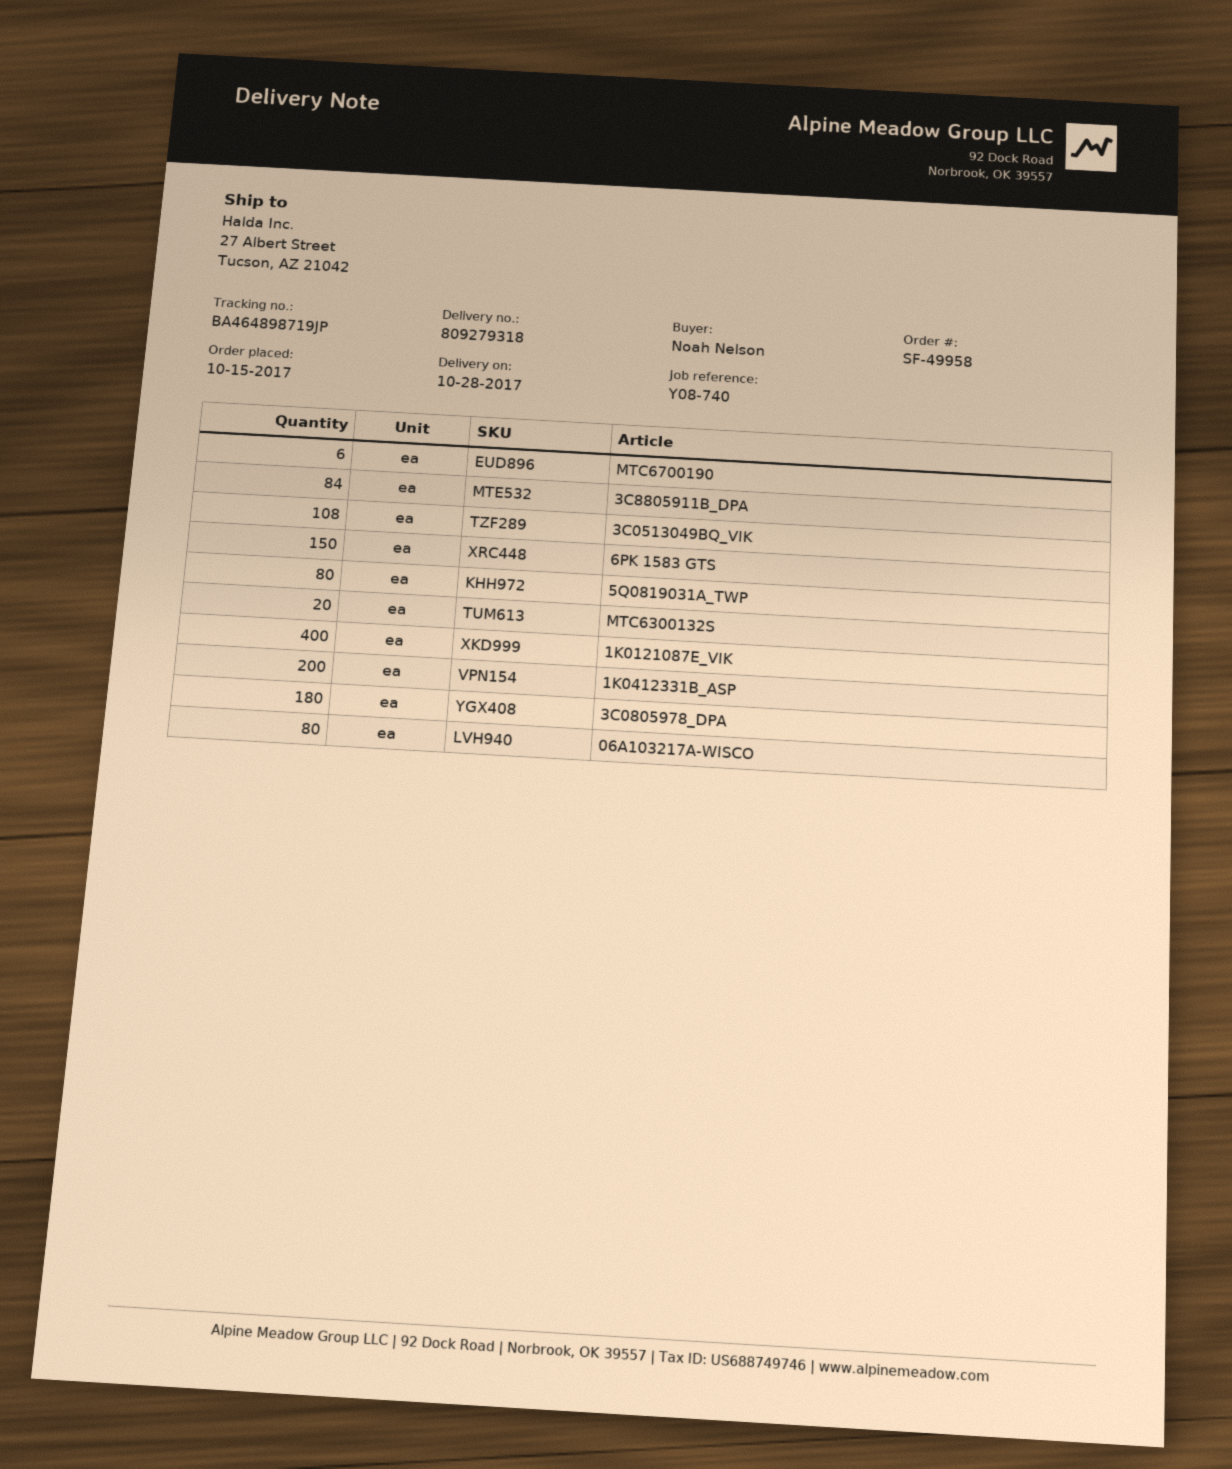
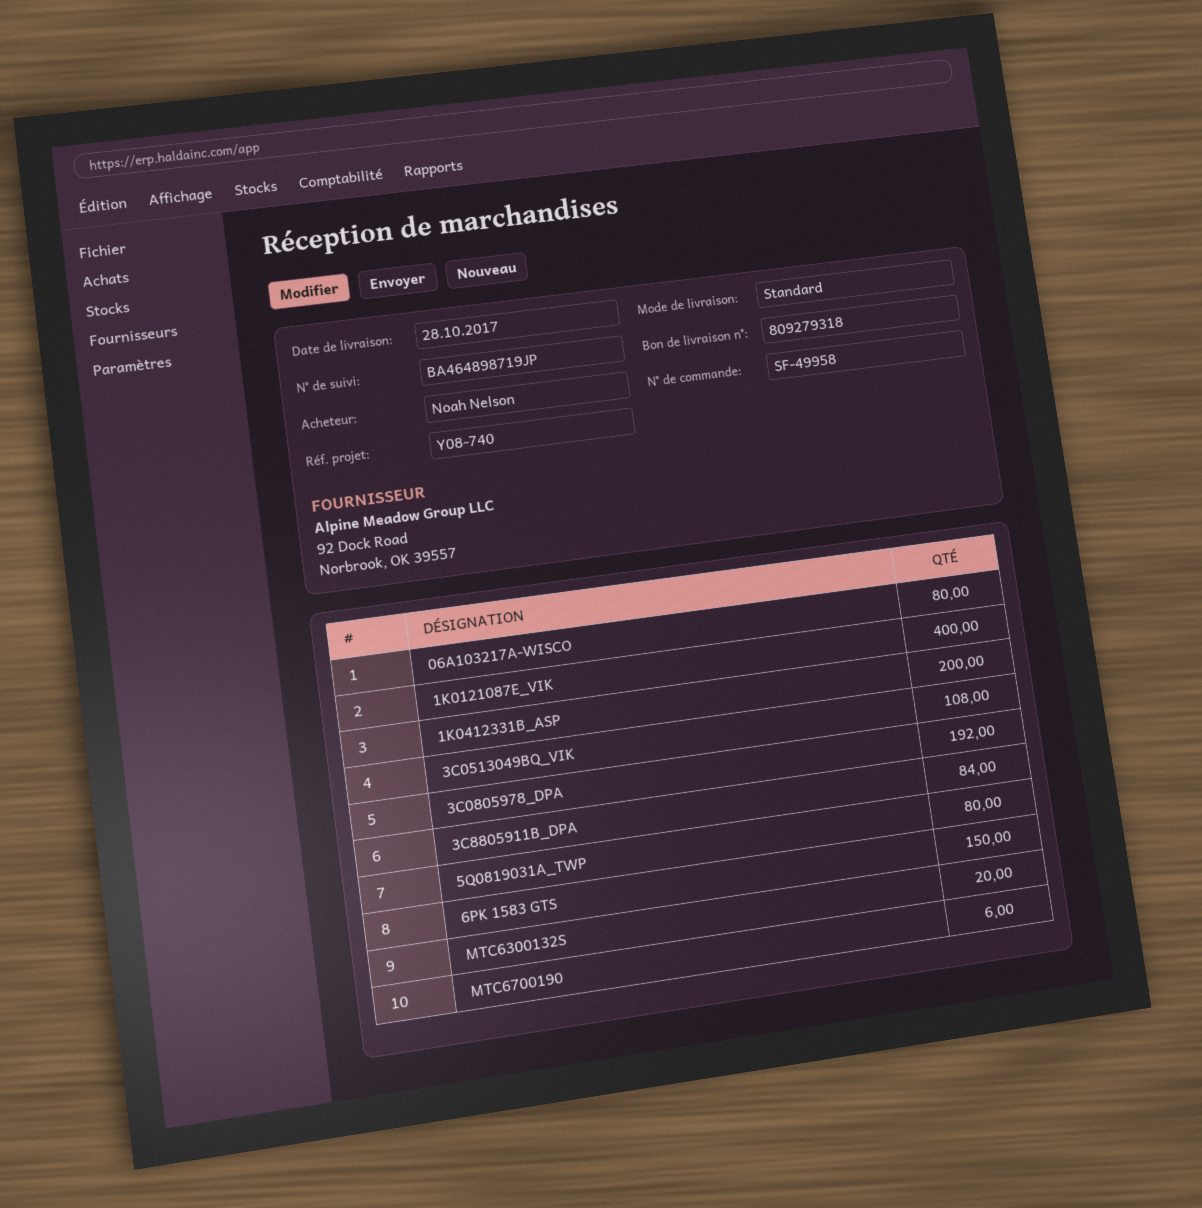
3C0805978_DPA: 180 -> 192

